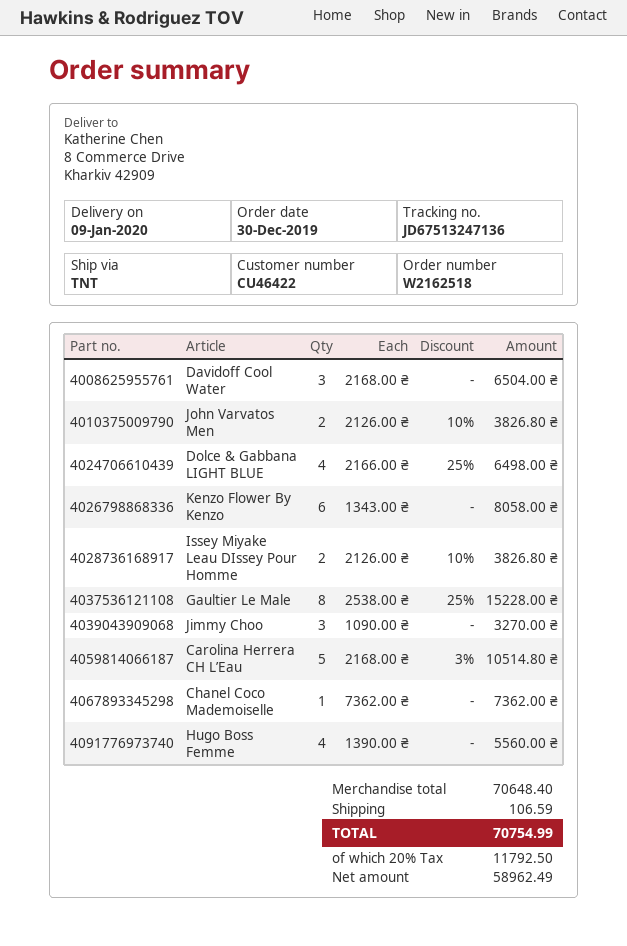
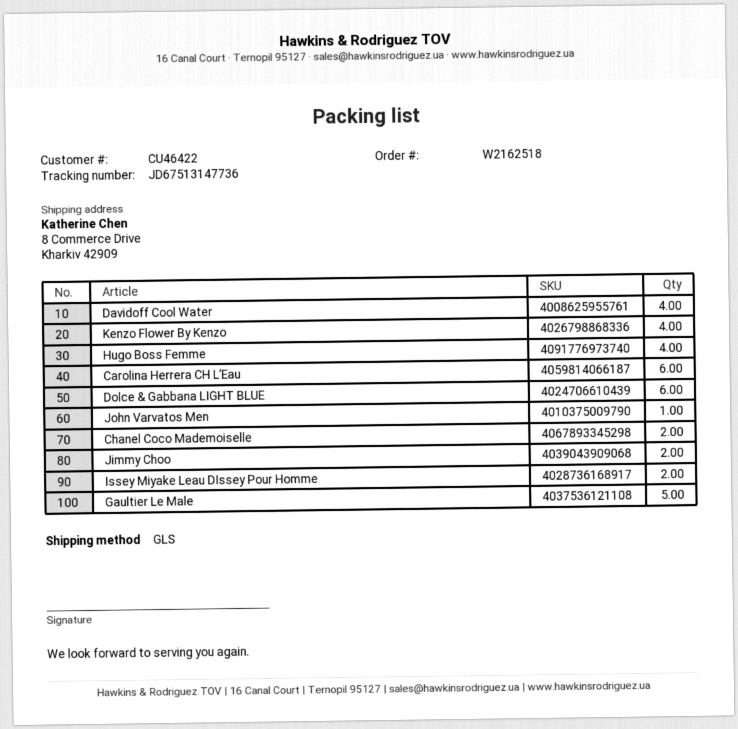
shipping method: TNT -> GLS
tracking number: JD67513247136 -> JD67513147736
Davidoff Cool Water: 3 -> 4
John Varvatos Men: 2 -> 1
Dolce & Gabbana LIGHT BLUE: 4 -> 6
Kenzo Flower By Kenzo: 6 -> 4
Gaultier Le Male: 8 -> 5
Jimmy Choo: 3 -> 2
Carolina Herrera CH L’Eau: 5 -> 6
Chanel Coco Mademoiselle: 1 -> 2

